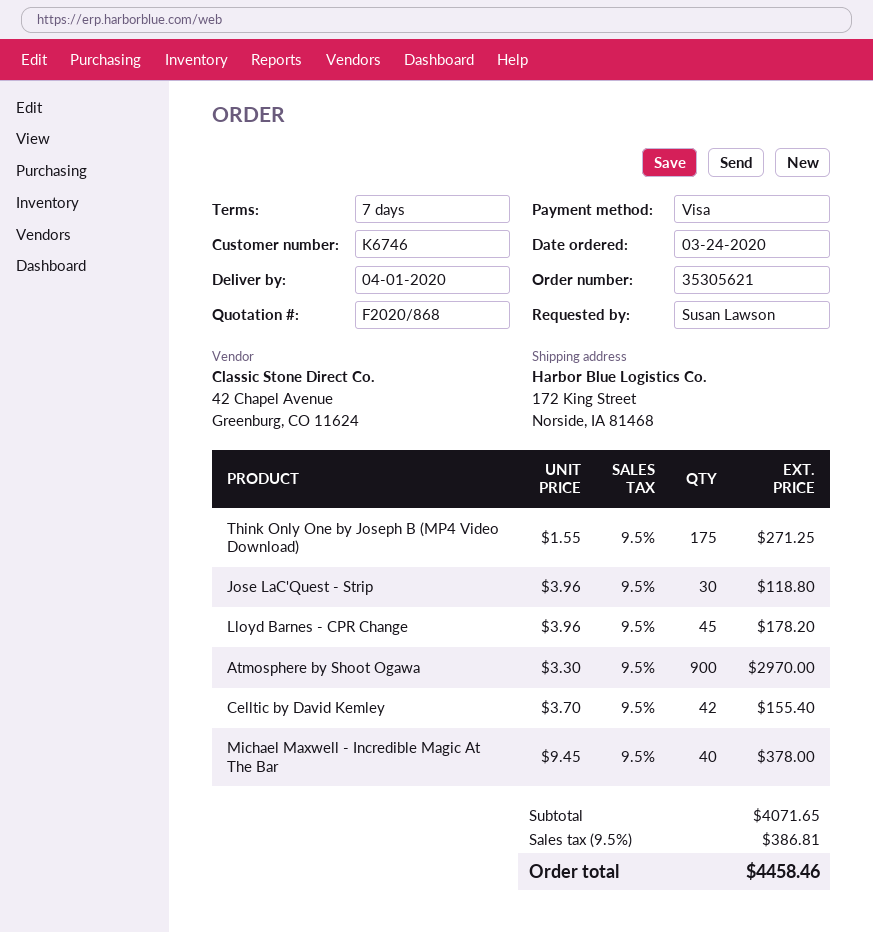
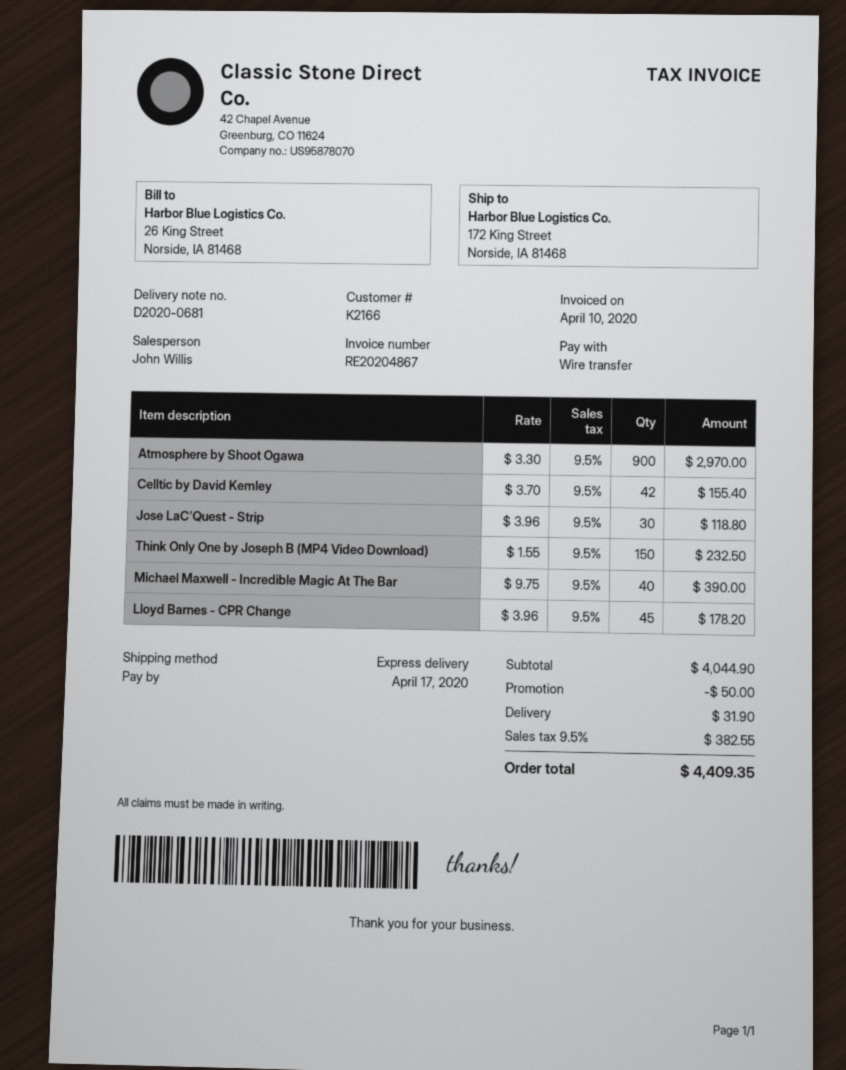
customer number: K6746 -> K2166
payment method: Visa -> bank transfer
Think Only One by Joseph B (MP4 Video Download): 175 x 1.55 = 271.25 -> 150 x 1.55 = 232.50
Michael Maxwell - Incredible Magic At The Bar: 40 x 9.45 = 378.00 -> 40 x 9.75 = 390.00
subtotal: 4071.65 -> 4044.90
discount: none -> 50.00
shipping: none -> 31.90
tax: 9.5% = 386.81 -> 9.5% = 382.55
total: 4458.46 -> 4409.35

